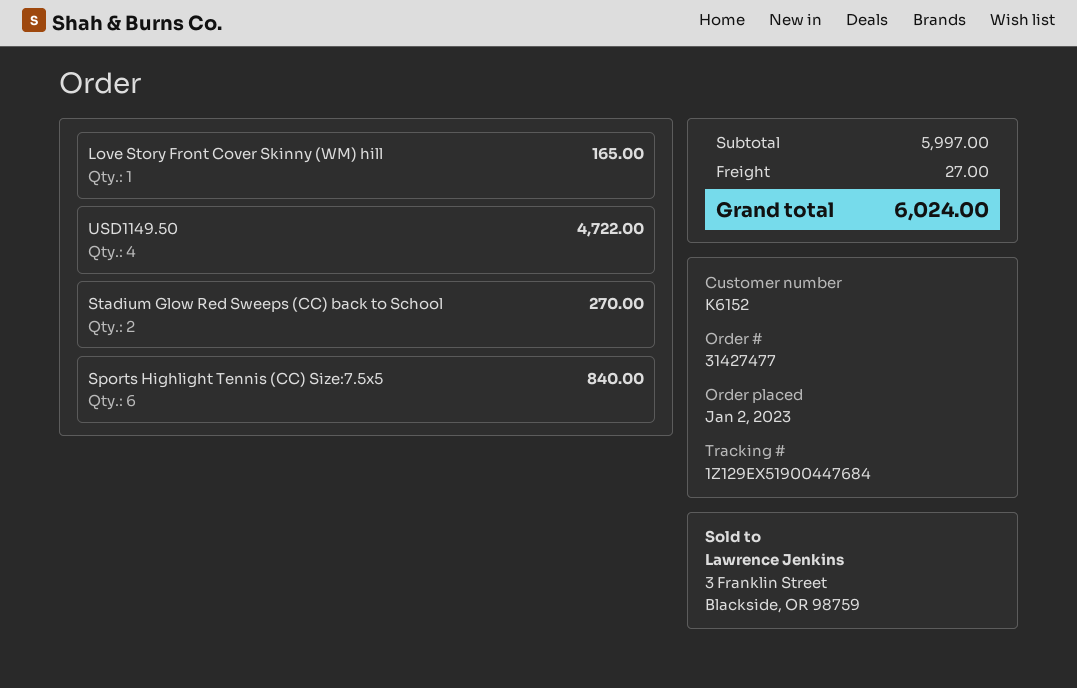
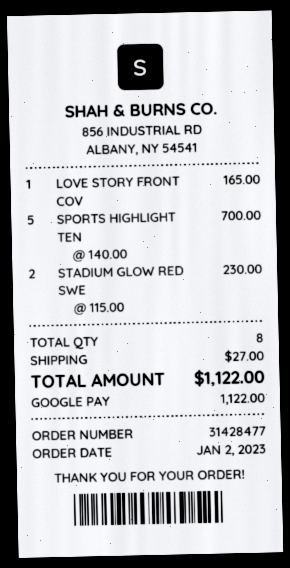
order number: 31427477 -> 31428477
USD1149.50: 4 for 4722.00 -> none
Stadium Glow Red Sweeps (CC) back to School: 2 for 270.00 -> 2 for 230.00
Sports Highlight Tennis (CC) Size:7.5x5: 6 for 840.00 -> 5 for 700.00
total: 6024.00 -> 1122.00

